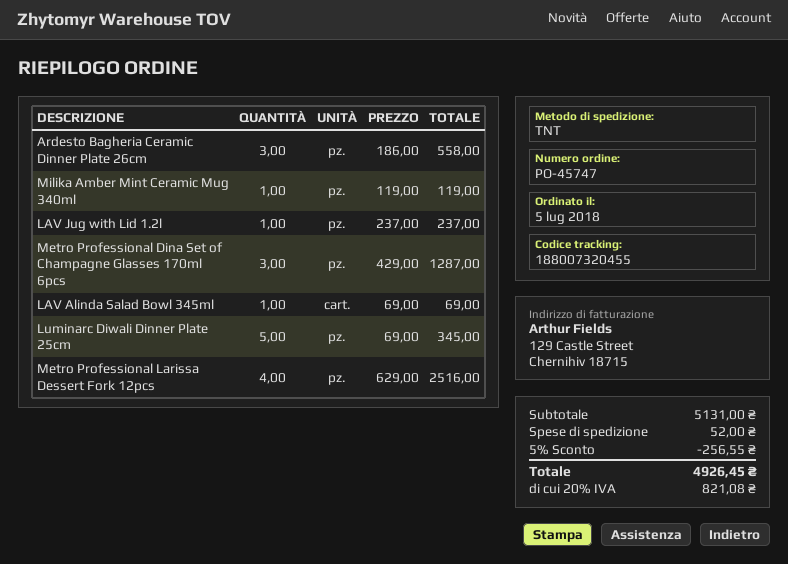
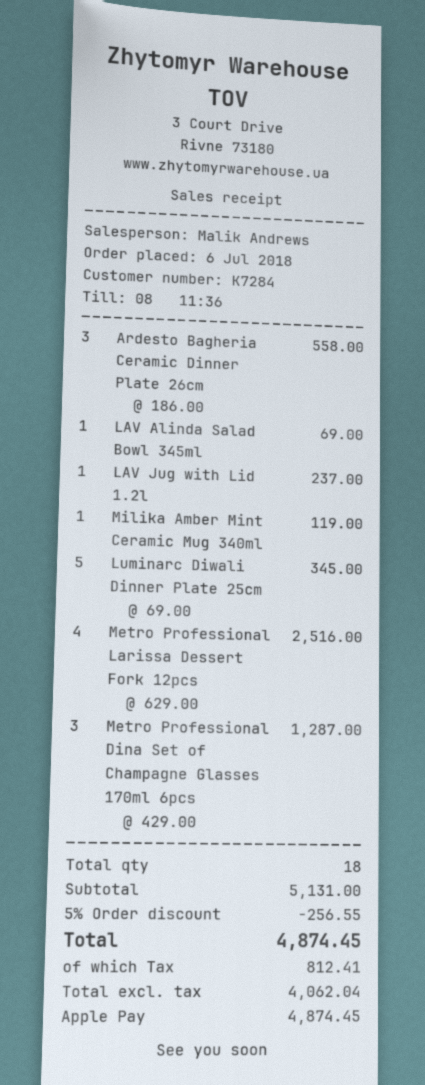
order date: 2018-07-05 -> 2018-07-06
shipping: 52.00 -> none
tax: 821.08 -> 812.41
total: 4926.45 -> 4874.45

